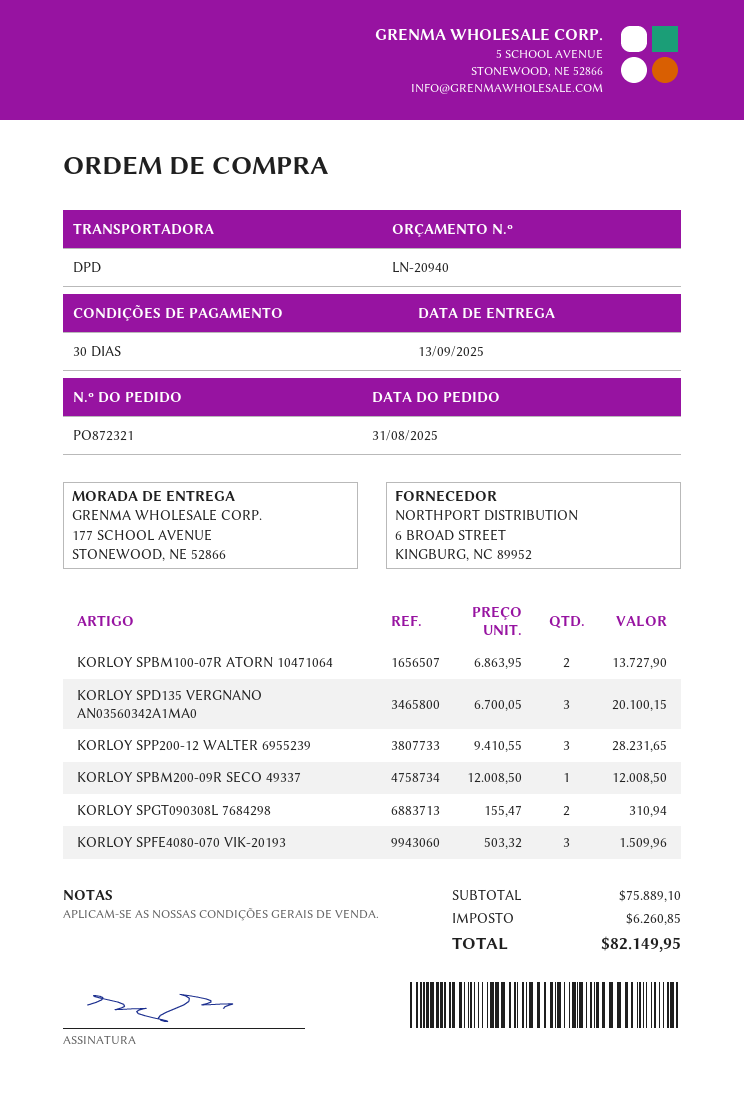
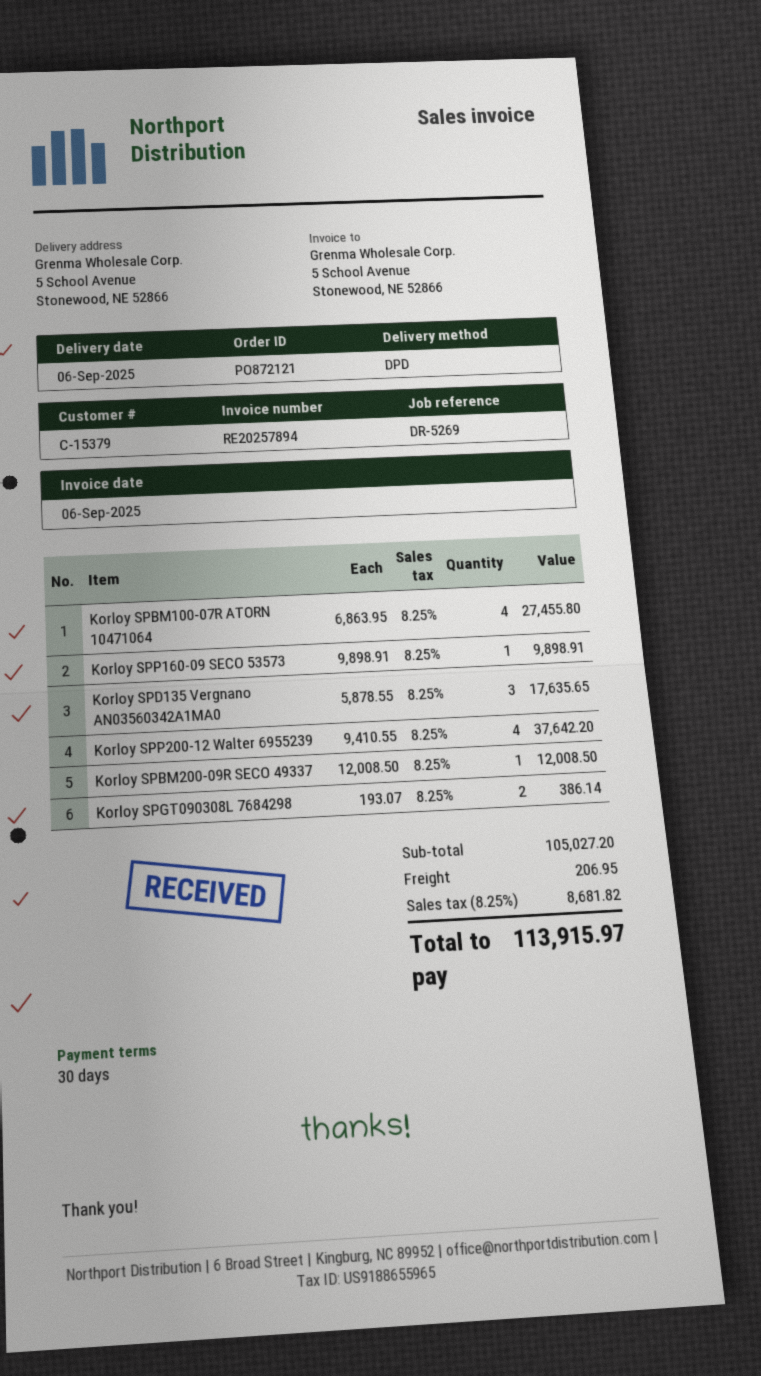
order number: PO872321 -> PO872121
delivery date: 2025-09-13 -> 2025-09-06
ship to: 177 SCHOOL AVENUE, STONEWOOD, NE 52866 -> 5 School Avenue, Stonewood, NE 52866
KORLOY SPBM100-07R ATORN 10471064: 2 x 6863.95 = 13727.90 -> 4 x 6863.95 = 27455.80
KORLOY SPD135 VERGNANO AN03560342A1MA0: 3 x 6700.05 = 20100.15 -> 3 x 5878.55 = 17635.65
KORLOY SPP200-12 WALTER 6955239: 3 x 9410.55 = 28231.65 -> 4 x 9410.55 = 37642.20
KORLOY SPGT090308L 7684298: 2 x 155.47 = 310.94 -> 2 x 193.07 = 386.14
KORLOY SPFE4080-070 VIK-20193: 3 x 503.32 = 1509.96 -> none
Korloy SPP160-09 SECO 53573: none -> 1 x 9898.91 = 9898.91
subtotal: 75889.10 -> 105027.20
shipping: none -> 206.95
tax: 6260.85 -> 8681.82
total: 82149.95 -> 113915.97

